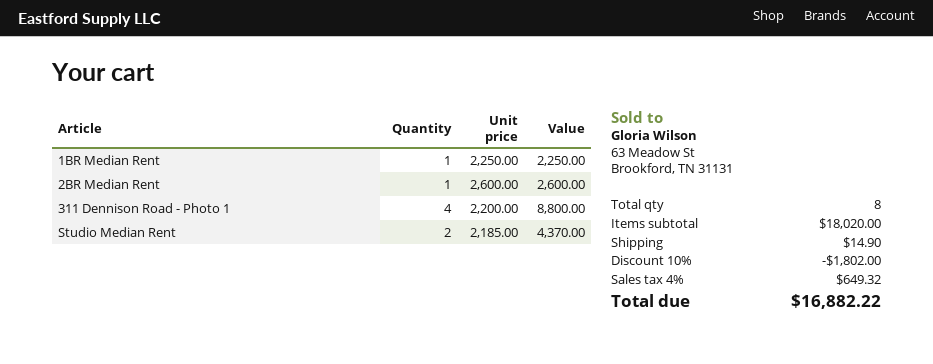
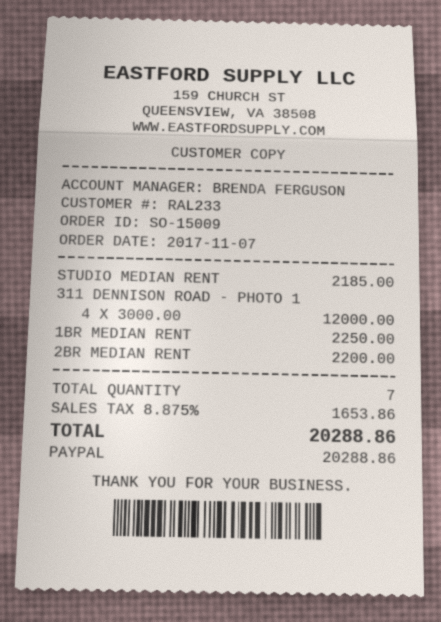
2BR Median Rent: 1 x 2600.00 = 2600.00 -> 1 x 2200.00 = 2200.00
311 Dennison Road - Photo 1: 4 x 2200.00 = 8800.00 -> 4 x 3000.00 = 12000.00
Studio Median Rent: 2 x 2185.00 = 4370.00 -> 1 x 2185.00 = 2185.00
total quantity: 8 -> 7
discount: 10% = 1802.00 -> none
shipping: 14.90 -> none
tax: 4% = 649.32 -> 8.875% = 1653.86
total: 16882.22 -> 20288.86

